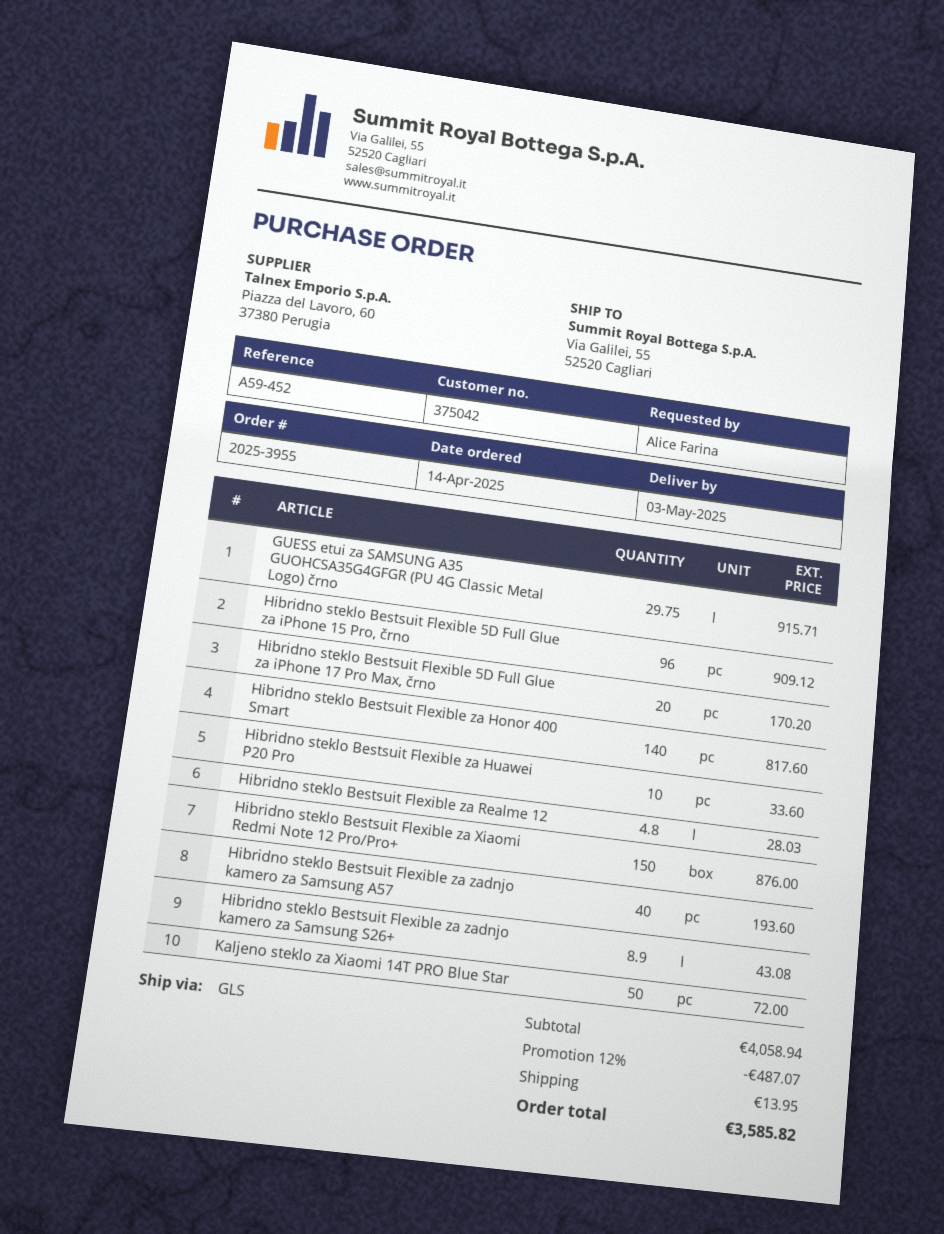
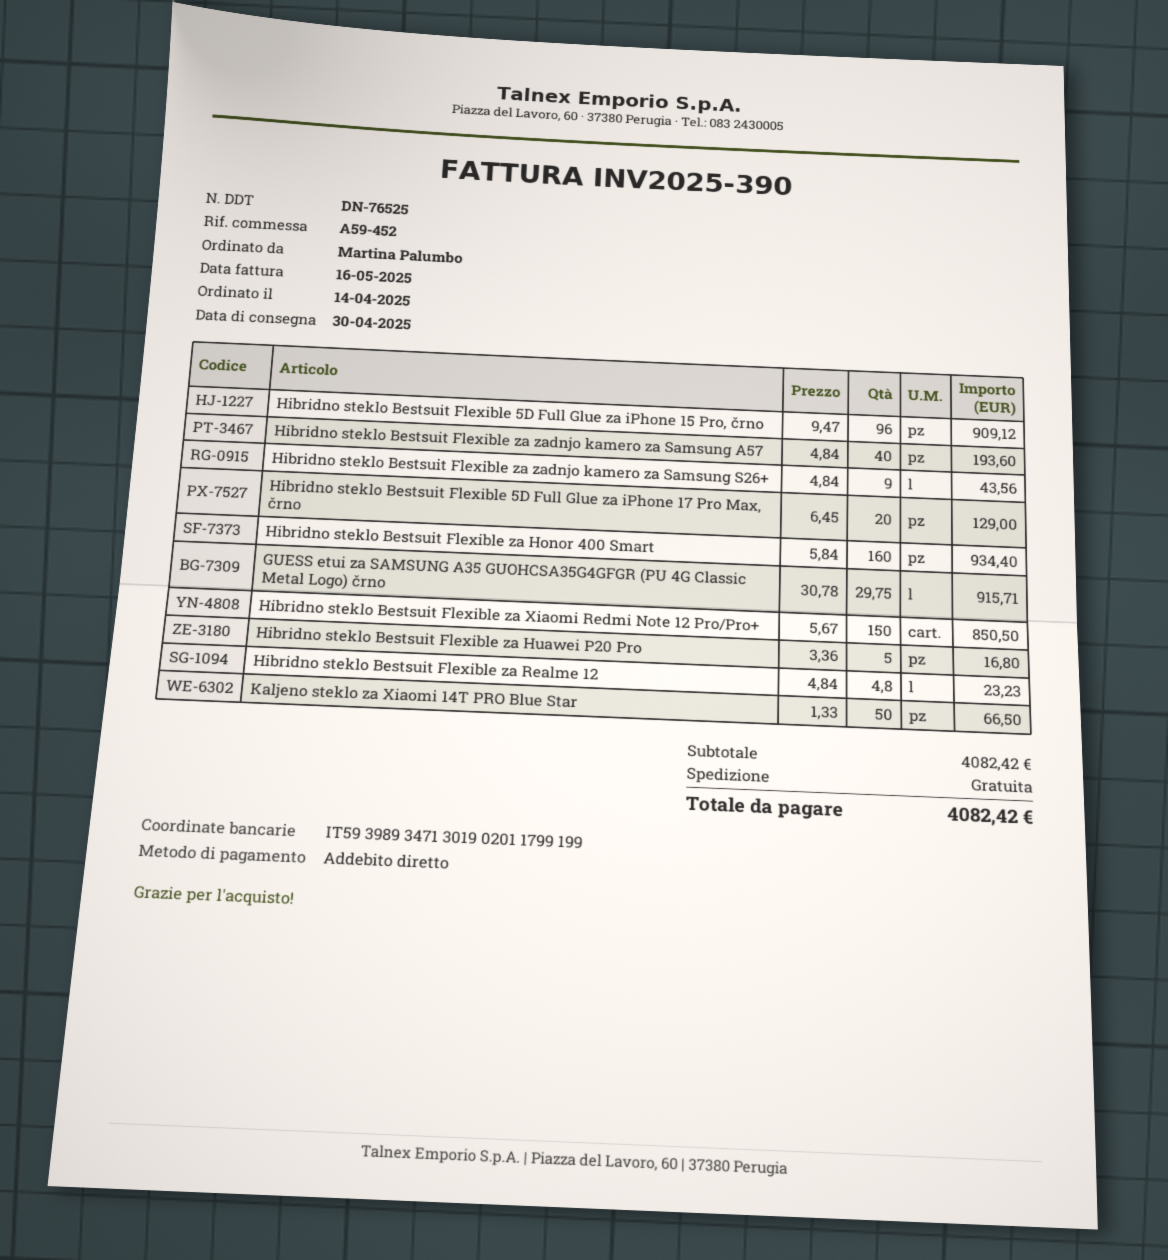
delivery date: 2025-05-03 -> 2025-04-30
ordered by: Alice Farina -> Martina Palumbo
Hibridno steklo Bestsuit Flexible 5D Full Glue za iPhone 17 Pro Max, črno: 20 for 170.20 -> 20 for 129.00
Hibridno steklo Bestsuit Flexible za Honor 400 Smart: 140 for 817.60 -> 160 for 934.40
Hibridno steklo Bestsuit Flexible za Huawei P20 Pro: 10 for 33.60 -> 5 for 16.80
Hibridno steklo Bestsuit Flexible za Realme 12: 4.8 for 28.03 -> 4.8 for 23.23
Hibridno steklo Bestsuit Flexible za Xiaomi Redmi Note 12 Pro/Pro+: 150 for 876.00 -> 150 for 850.50
Hibridno steklo Bestsuit Flexible za zadnjo kamero za Samsung S26+: 8.9 for 43.08 -> 9 for 43.56
Kaljeno steklo za Xiaomi 14T PRO Blue Star: 50 for 72.00 -> 50 for 66.50
subtotal: 4058.94 -> 4082.42
discount: 12% = 487.07 -> none
shipping: 13.95 -> 0.00
total: 3585.82 -> 4082.42

